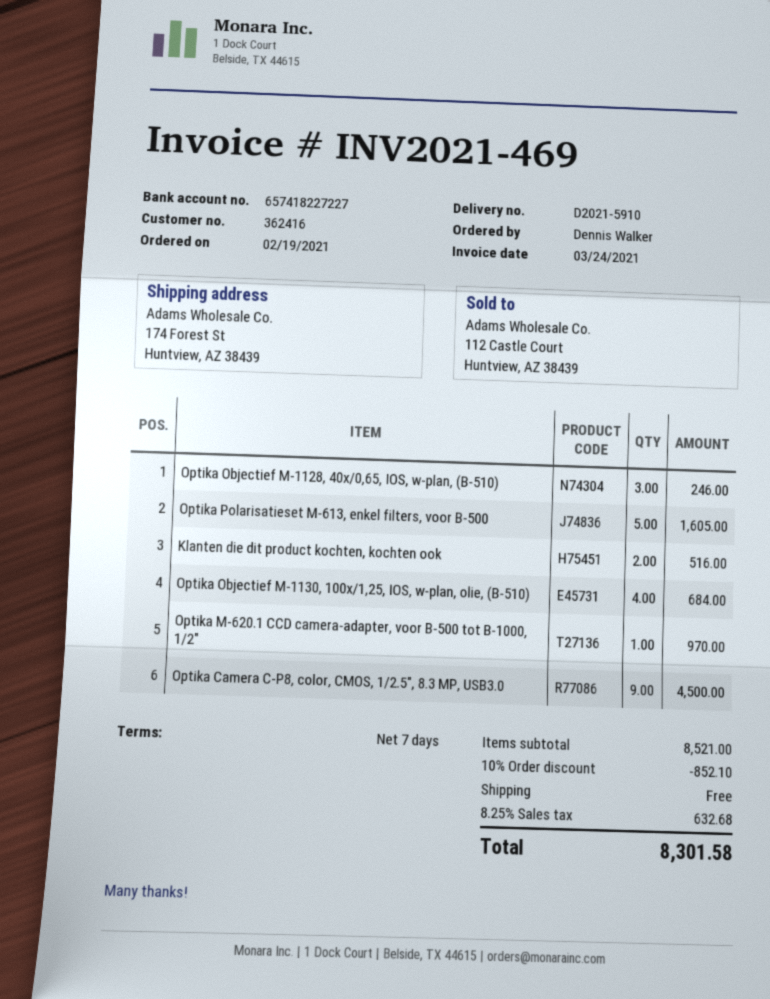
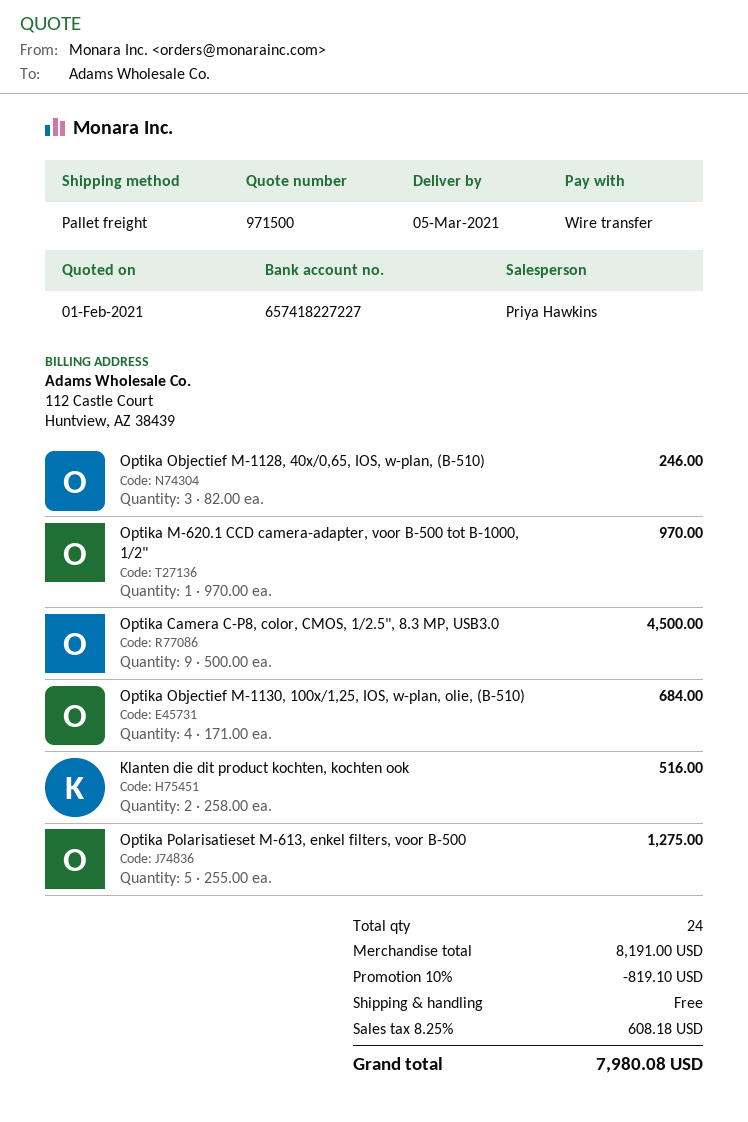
Optika Polarisatieset M-613, enkel filters, voor B-500: 5 for 1605.00 -> 5 for 1275.00
subtotal: 8521.00 -> 8191.00
discount: 10% = 852.10 -> 10% = 819.10
tax: 8.25% = 632.68 -> 8.25% = 608.18
total: 8301.58 -> 7980.08

